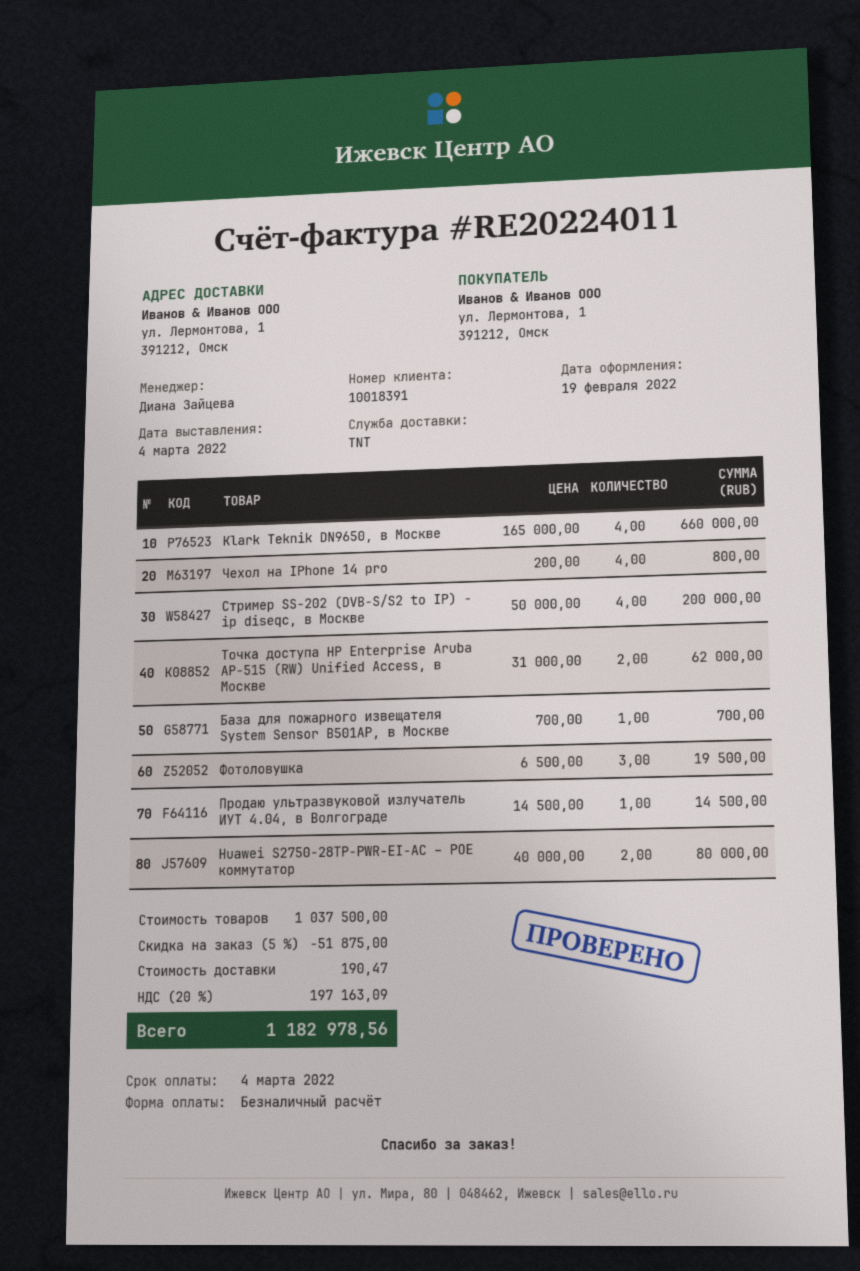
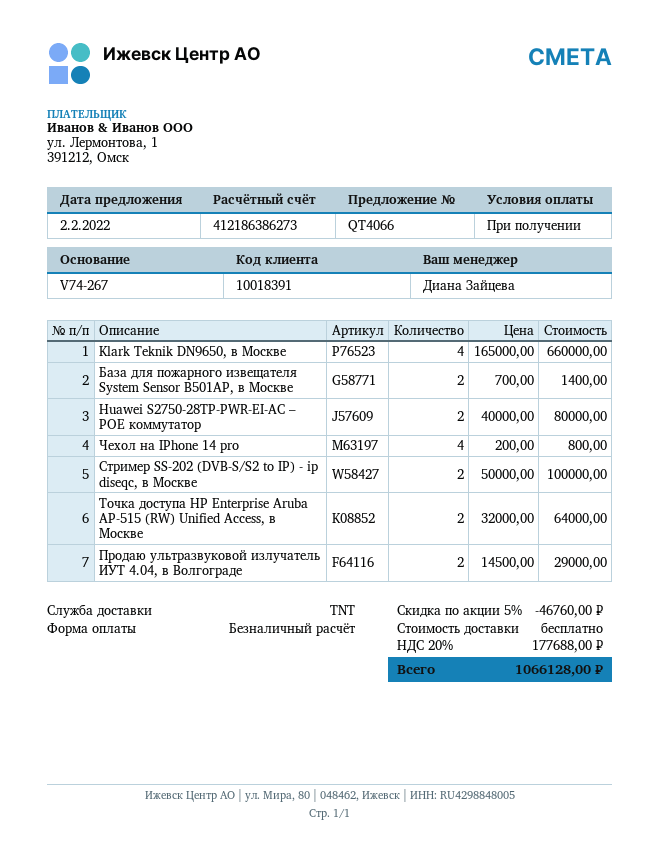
Стример SS-202 (DVB-S/S2 to IP) - ip diseqc, в Москве: 4 x 50000.00 = 200000.00 -> 2 x 50000.00 = 100000.00
Точка доступа HP Enterprise Aruba AP-515 (RW) Unified Access, в Москве: 2 x 31000.00 = 62000.00 -> 2 x 32000.00 = 64000.00
База для пожарного извещателя System Sensor B501AP, в Москве: 1 x 700.00 = 700.00 -> 2 x 700.00 = 1400.00
Фотоловушка: 3 x 6500.00 = 19500.00 -> none
Продаю ультразвуковой излучатель ИУТ 4.04, в Волгограде: 1 x 14500.00 = 14500.00 -> 2 x 14500.00 = 29000.00
discount: 5% = 51875.00 -> 5% = 46760.00
shipping: 190.47 -> 0.00
tax: 20% = 197163.09 -> 20% = 177688.00
total: 1182978.56 -> 1066128.00

